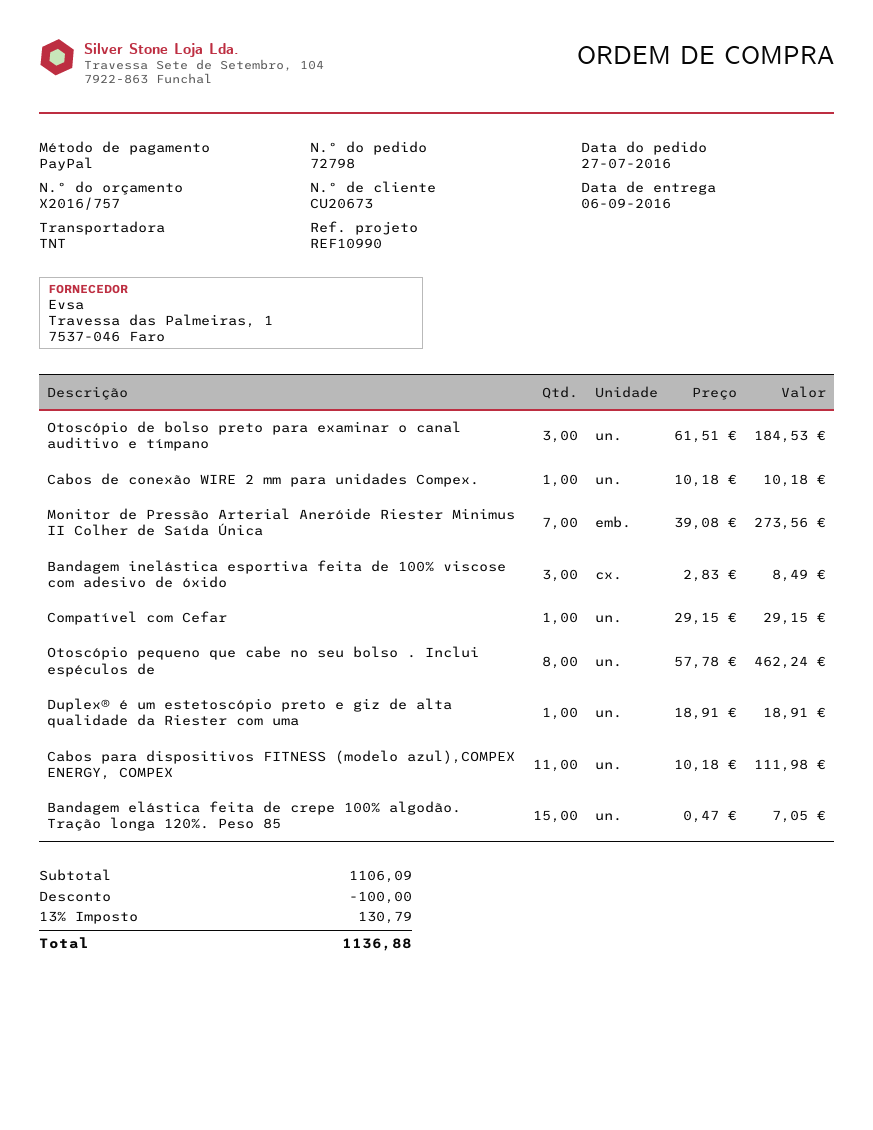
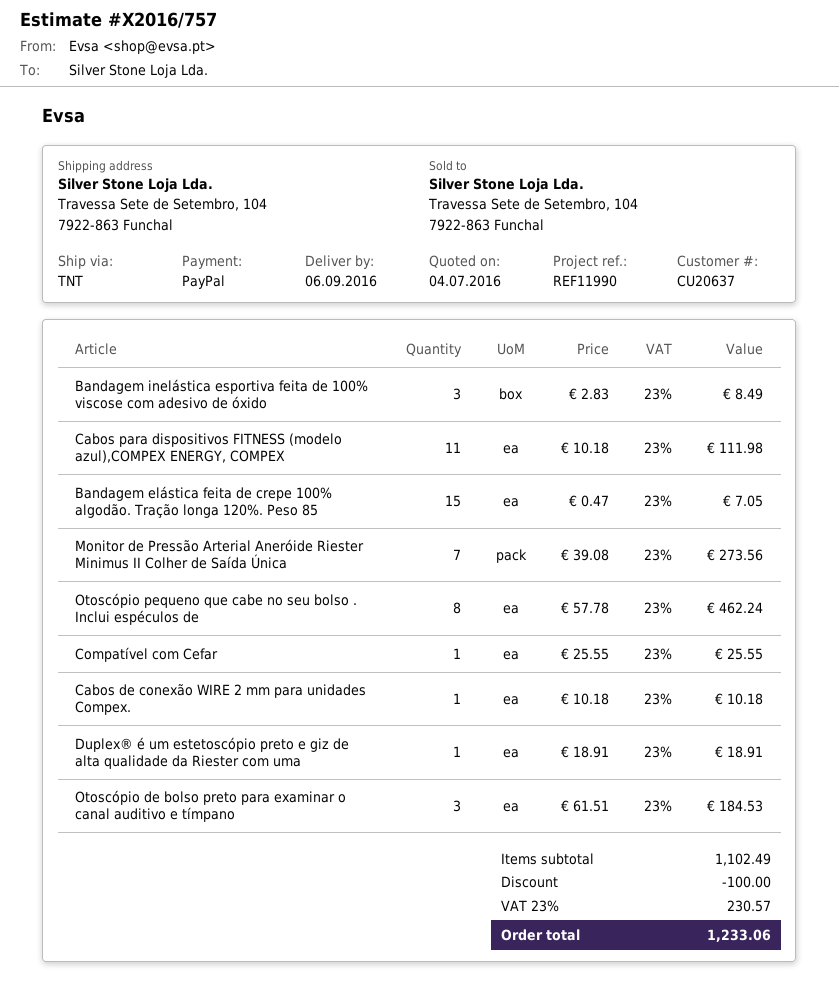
customer number: CU20673 -> CU20637
reference: REF10990 -> REF11990
Compatível com Cefar: 1 x 29.15 = 29.15 -> 1 x 25.55 = 25.55
subtotal: 1106.09 -> 1102.49
tax: 13% = 130.79 -> 23% = 230.57
total: 1136.88 -> 1233.06

